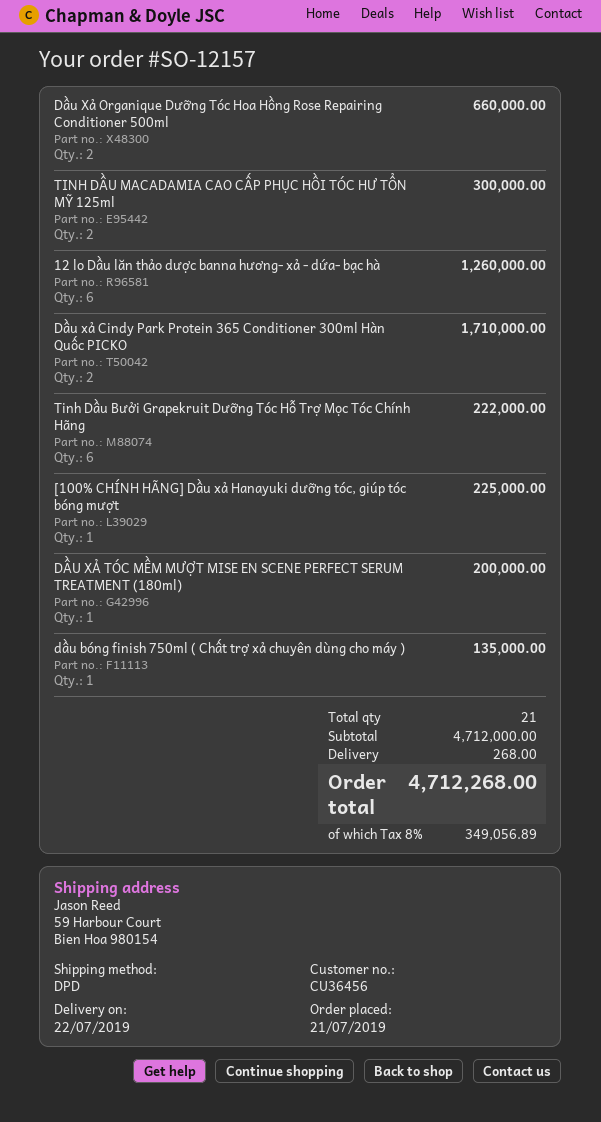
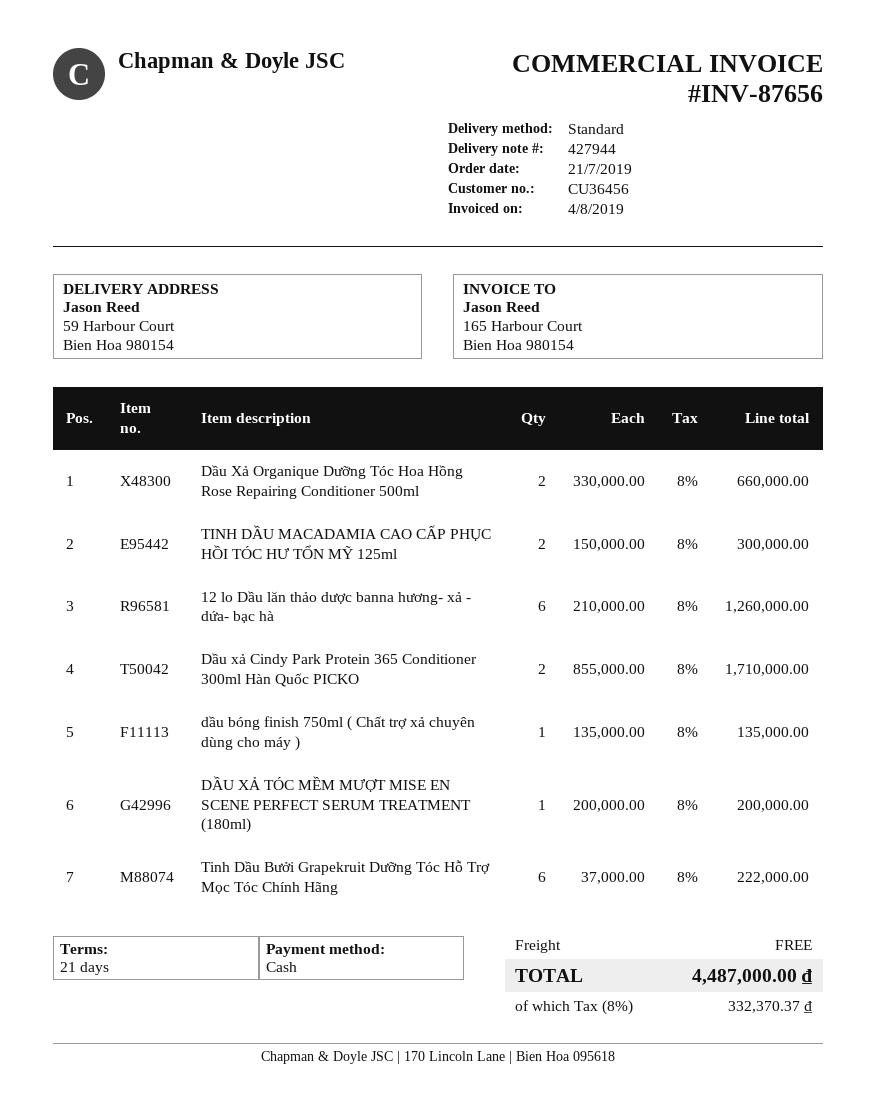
shipping method: DPD -> standard
[100% CHÍNH HÃNG] Dầu xả Hanayuki dưỡng tóc, giúp tóc bóng mượt: 1 for 225000.00 -> none
shipping: 268.00 -> 0.00
tax: 8% = 349056.89 -> 8% = 332370.37
total: 4712268.00 -> 4487000.00

